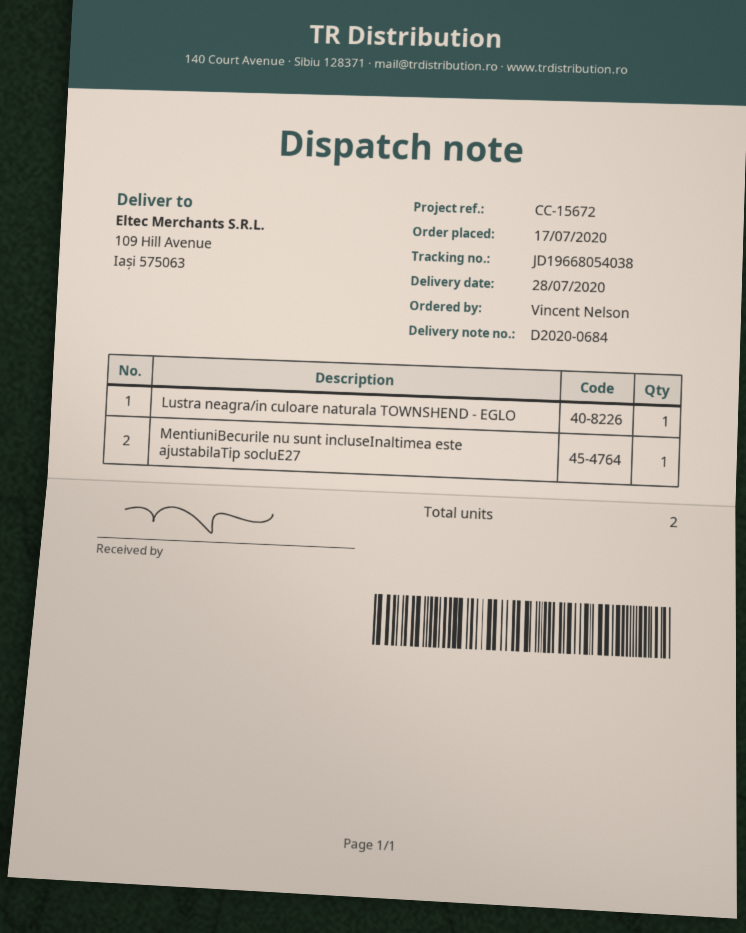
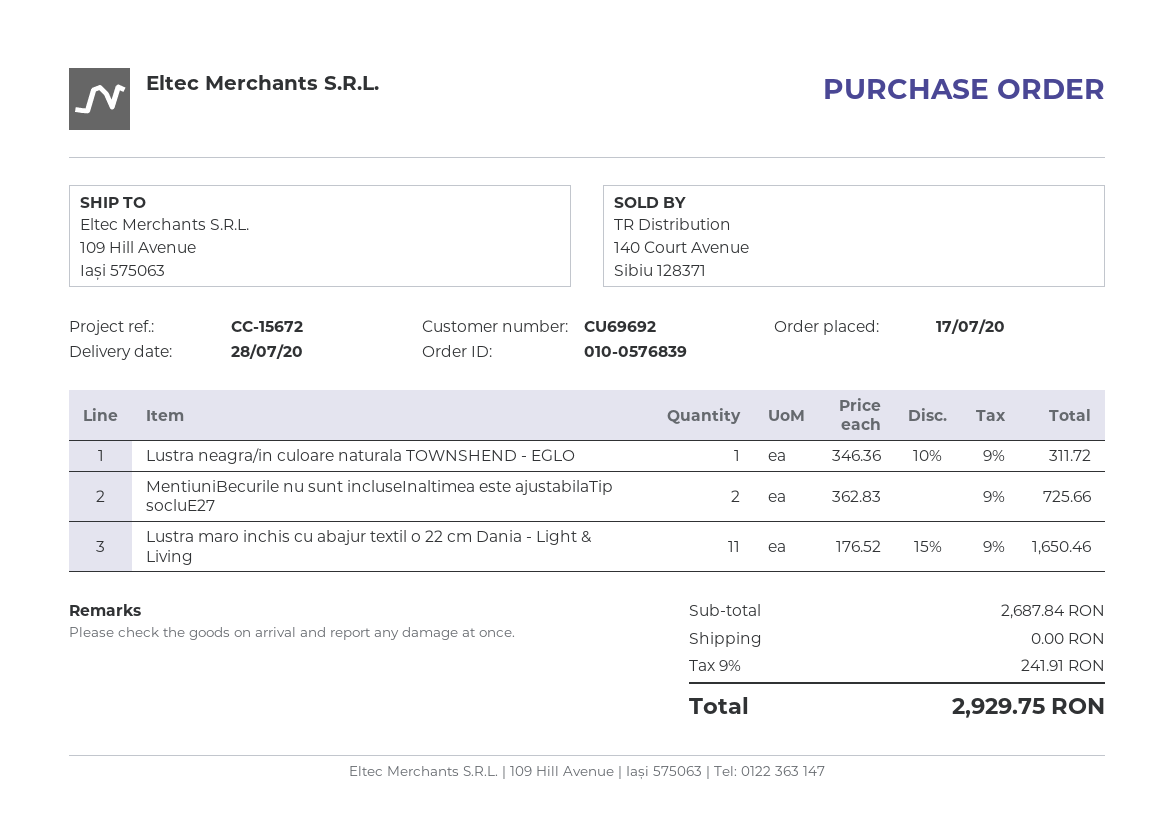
MentiuniBecurile nu sunt incluseInaltimea este ajustabilaTip socluE27: 1 -> 2
Lustra maro inchis cu abajur textil o 22 cm Dania - Light & Living: none -> 11

